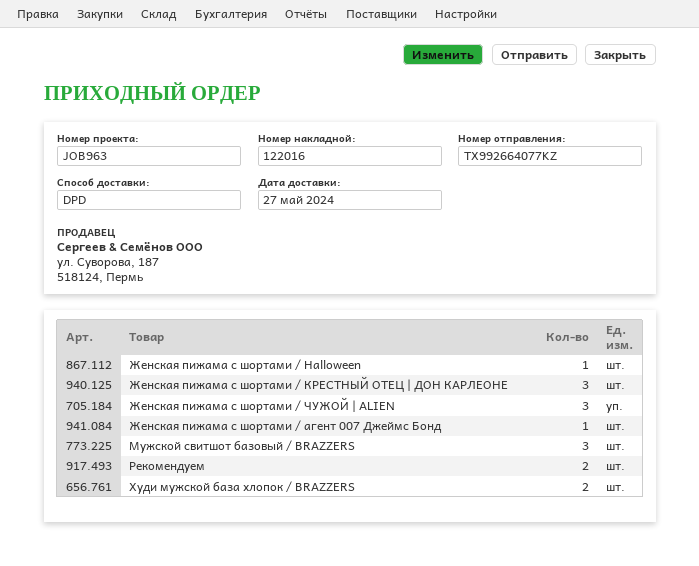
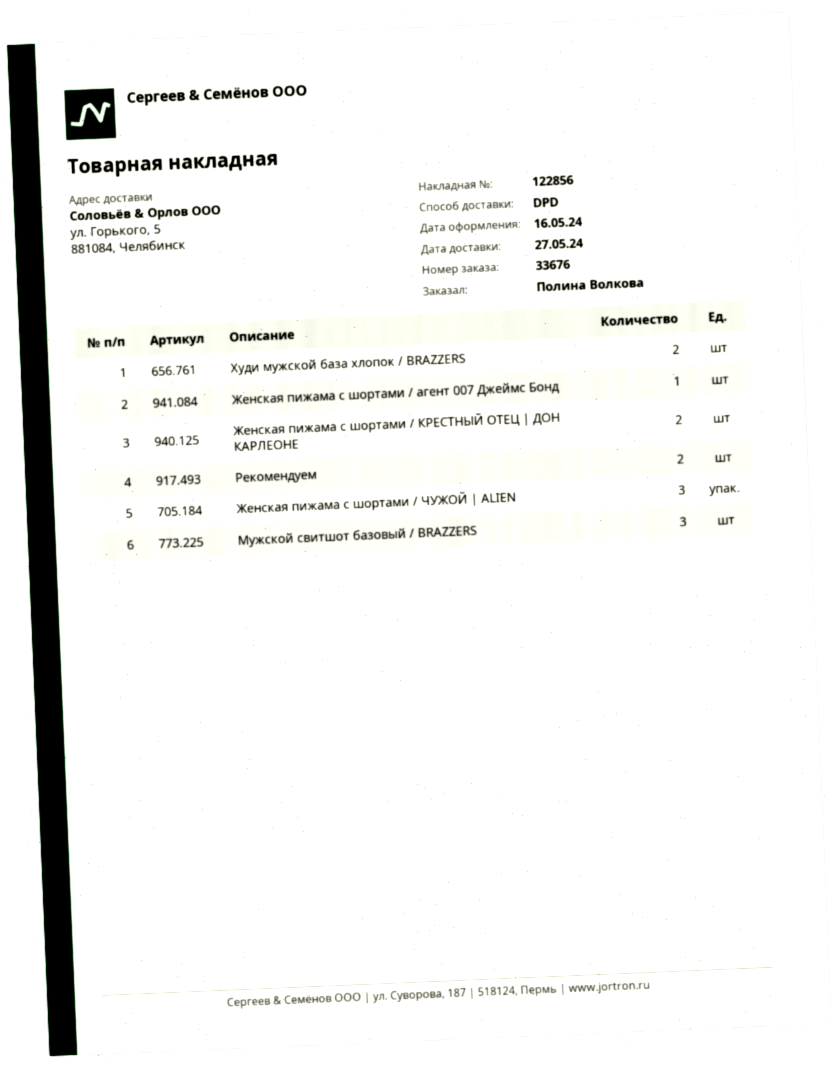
delivery note number: 122016 -> 122856
Женская пижама с шортами / Halloween: 1 -> none
Женская пижама с шортами / КРЕСТНЫЙ ОТЕЦ | ДОН КАРЛЕОНЕ: 3 -> 2

